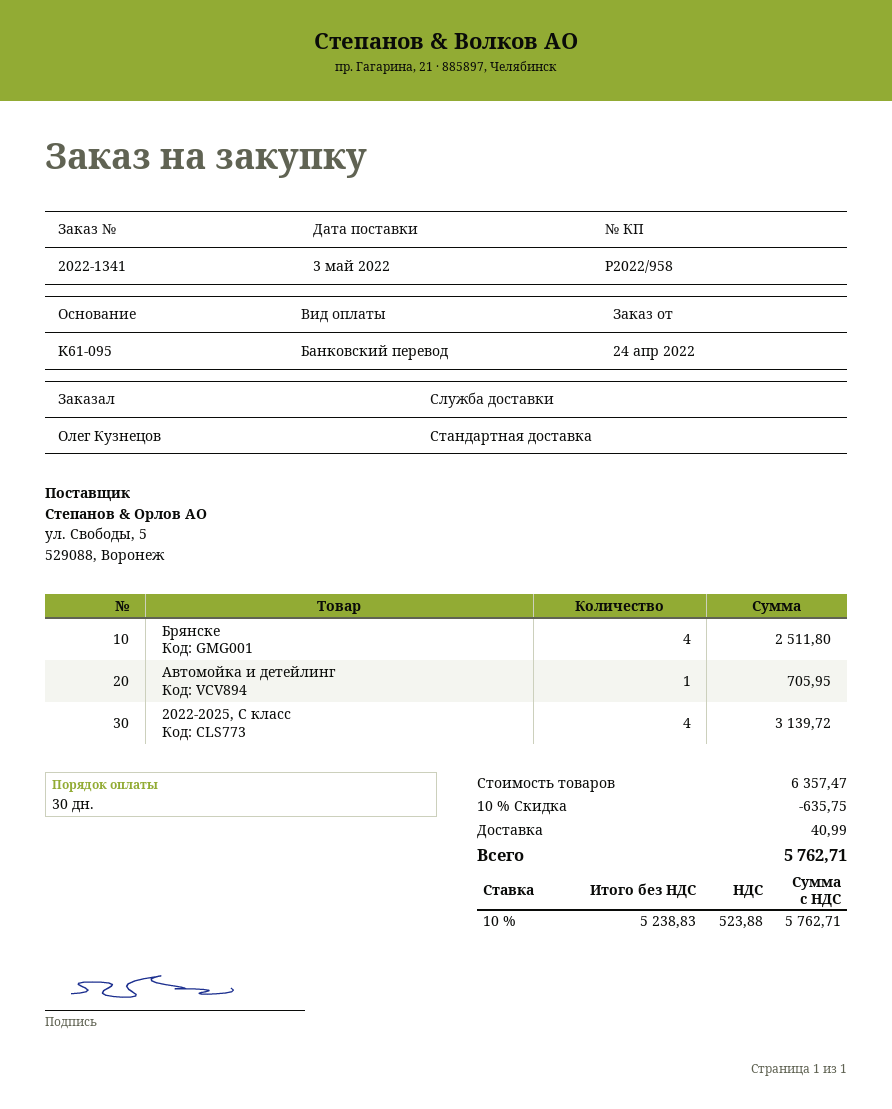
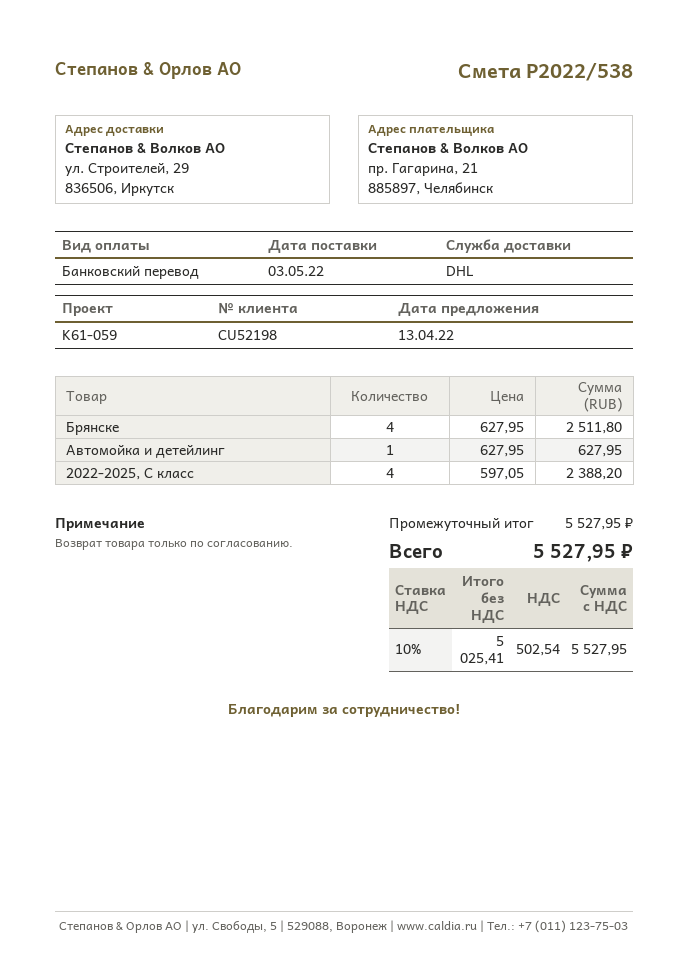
quote number: P2022/958 -> P2022/538
reference: K61-095 -> K61-059
shipping method: standard -> DHL
Автомойка и детейлинг: 1 for 705.95 -> 1 for 627.95
2022-2025, C класс: 4 for 3139.72 -> 4 for 2388.20
subtotal: 6357.47 -> 5527.95
discount: 10% = 635.75 -> none
shipping: 40.99 -> none
net: 5238.83 -> 5025.41
tax: 10% = 523.88 -> 10% = 502.54
total: 5762.71 -> 5527.95

